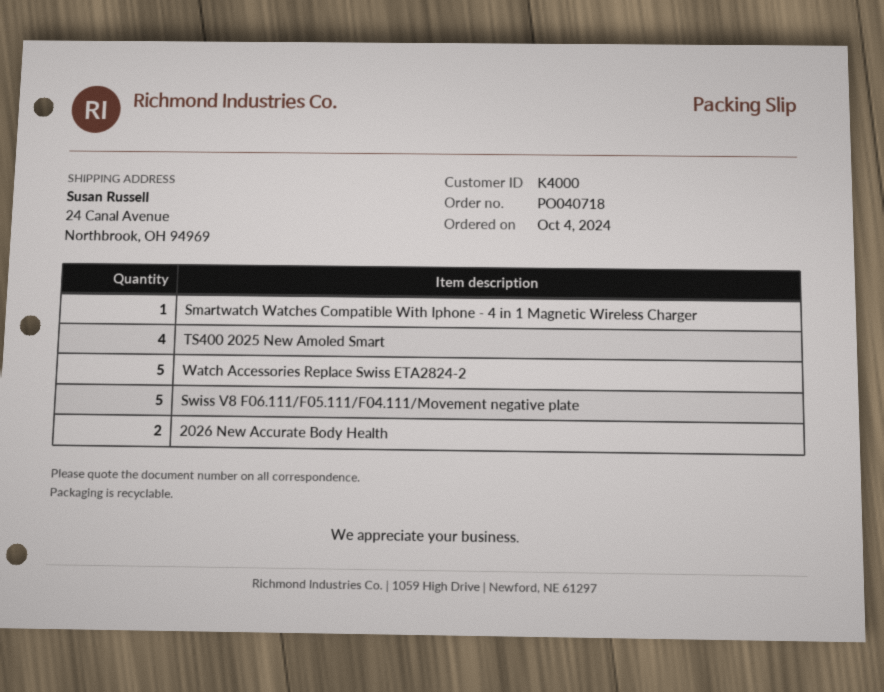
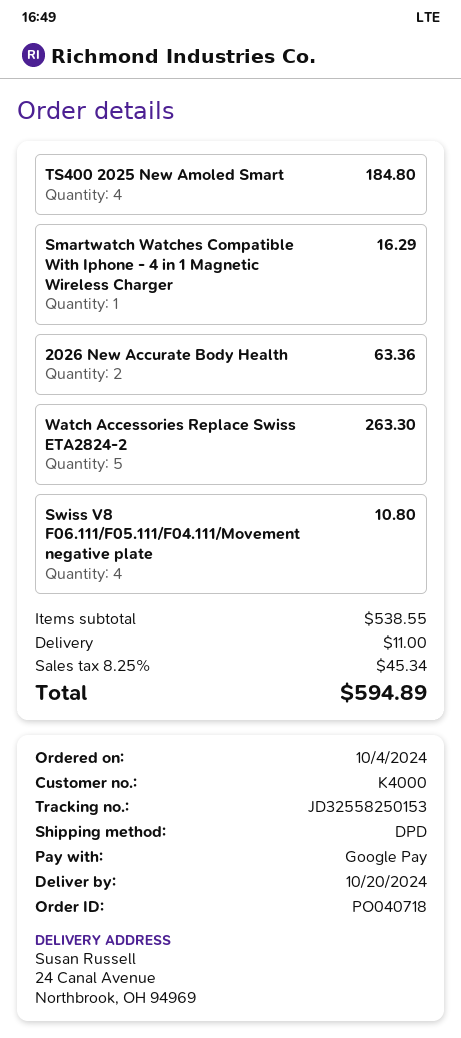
Swiss V8 F06.111/F05.111/F04.111/Movement negative plate: 5 -> 4

